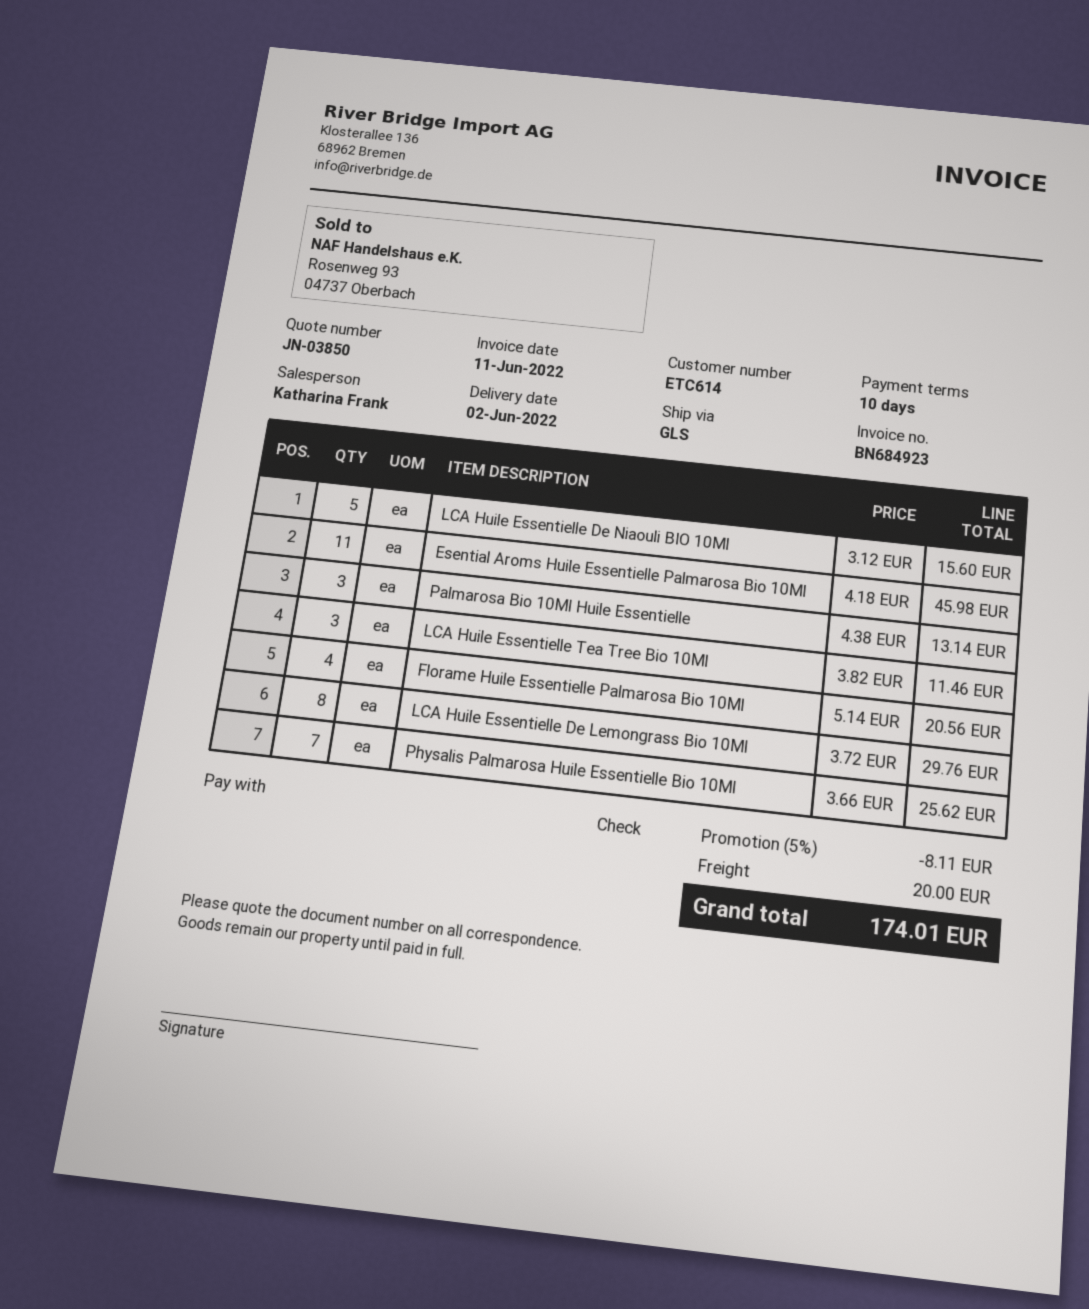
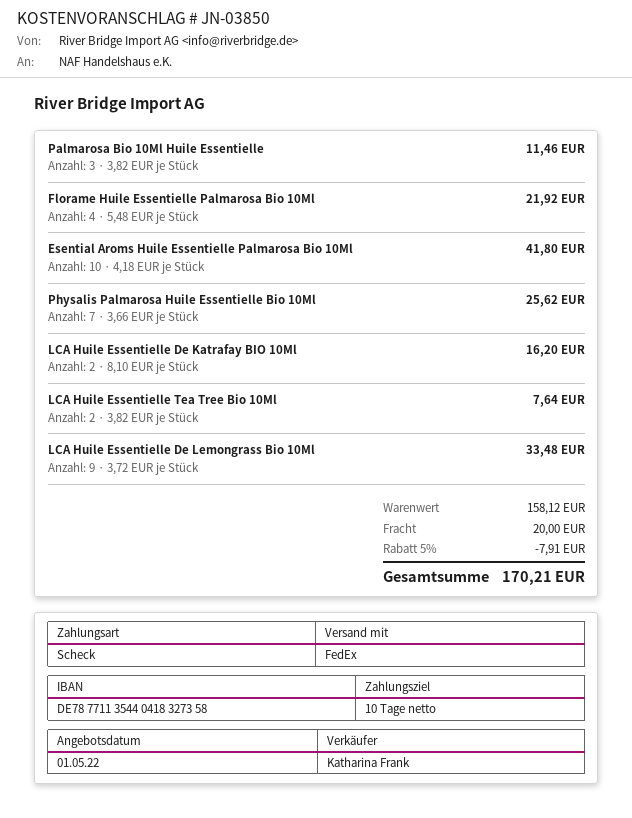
shipping method: GLS -> FedEx
LCA Huile Essentielle De Niaouli BIO 10Ml: 5 x 3.12 = 15.60 -> none
Esential Aroms Huile Essentielle Palmarosa Bio 10Ml: 11 x 4.18 = 45.98 -> 10 x 4.18 = 41.80
Palmarosa Bio 10Ml Huile Essentielle: 3 x 4.38 = 13.14 -> 3 x 3.82 = 11.46
LCA Huile Essentielle Tea Tree Bio 10Ml: 3 x 3.82 = 11.46 -> 2 x 3.82 = 7.64
Florame Huile Essentielle Palmarosa Bio 10Ml: 4 x 5.14 = 20.56 -> 4 x 5.48 = 21.92
LCA Huile Essentielle De Lemongrass Bio 10Ml: 8 x 3.72 = 29.76 -> 9 x 3.72 = 33.48
LCA Huile Essentielle De Katrafay BIO 10Ml: none -> 2 x 8.10 = 16.20
discount: 5% = 8.11 -> 5% = 7.91
total: 174.01 -> 170.21

